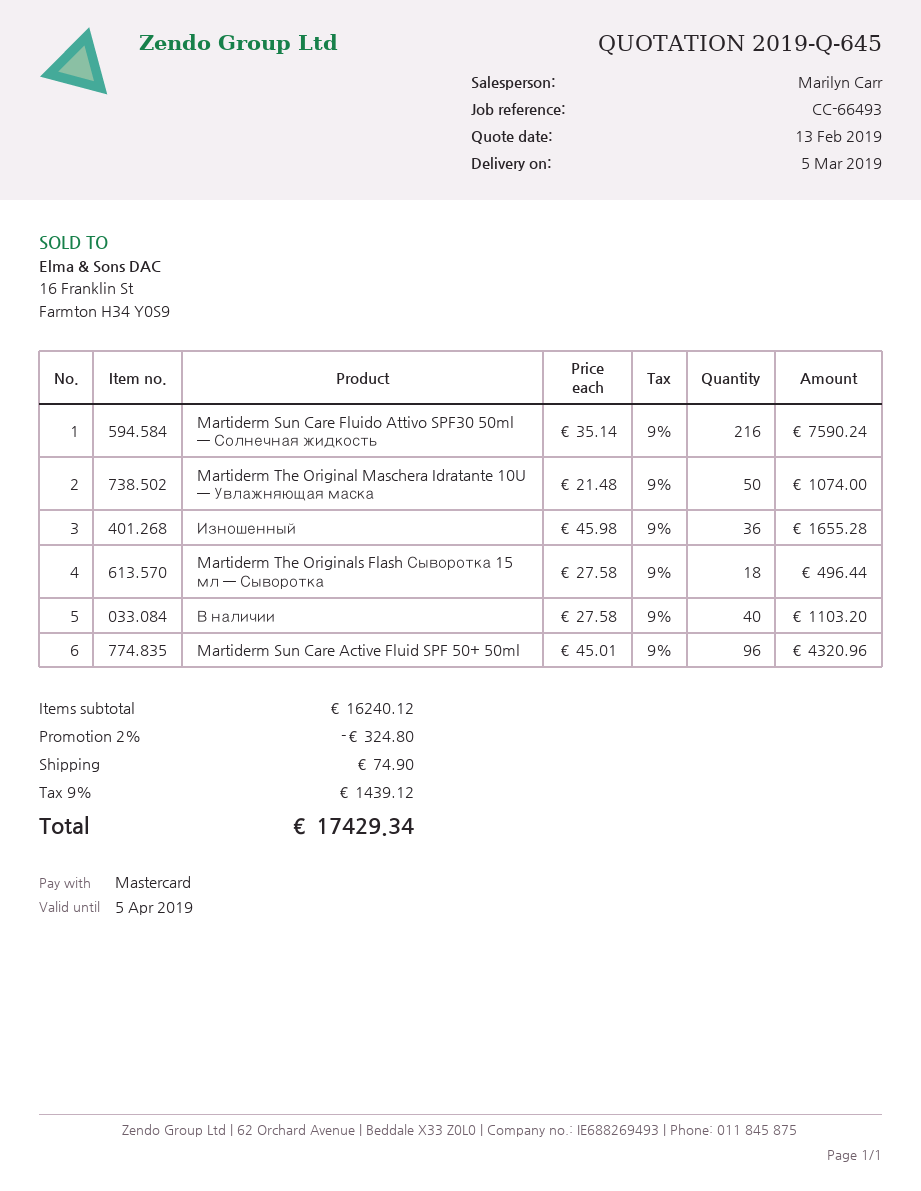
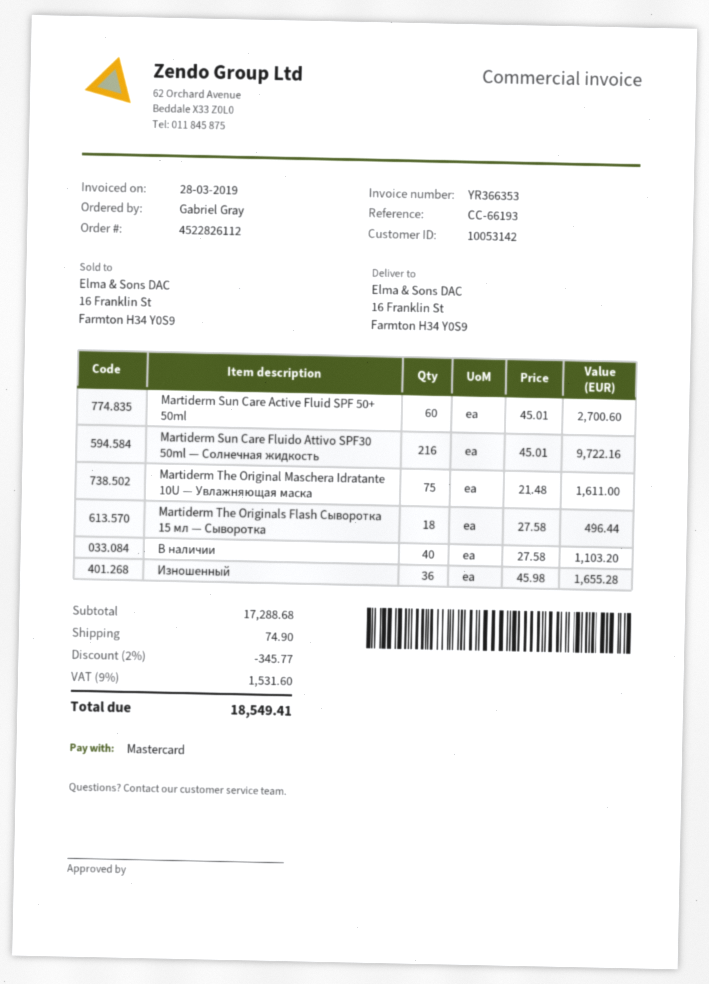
reference: CC-66493 -> CC-66193
Martiderm Sun Care Fluido Attivo SPF30 50ml — Солнечная жидкость: 216 x 35.14 = 7590.24 -> 216 x 45.01 = 9722.16
Martiderm The Original Maschera Idratante 10U — Увлажняющая маска: 50 x 21.48 = 1074.00 -> 75 x 21.48 = 1611.00
Martiderm Sun Care Active Fluid SPF 50+ 50ml: 96 x 45.01 = 4320.96 -> 60 x 45.01 = 2700.60
subtotal: 16240.12 -> 17288.68
discount: 2% = 324.80 -> 2% = 345.77
tax: 9% = 1439.12 -> 9% = 1531.60
total: 17429.34 -> 18549.41

